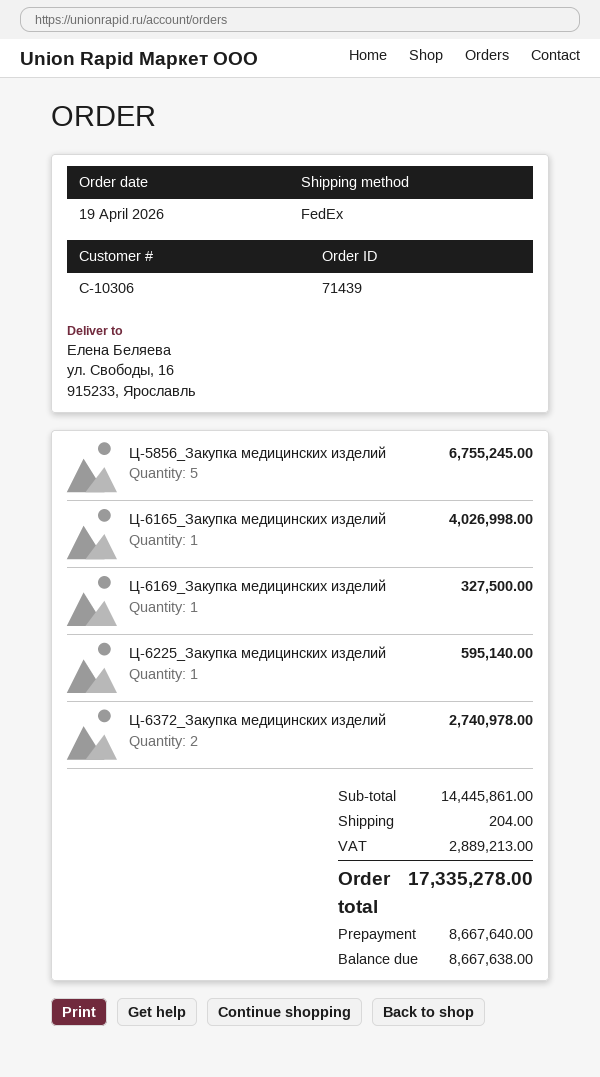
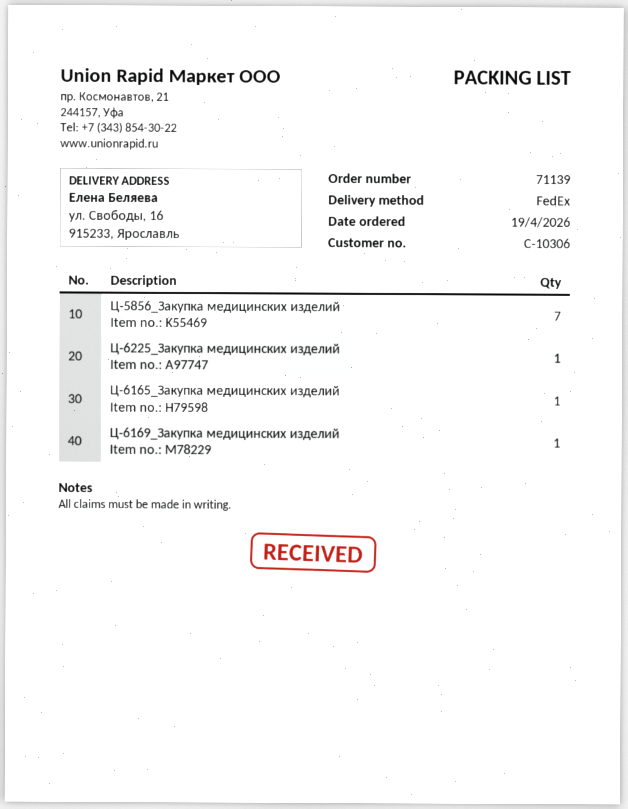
order number: 71439 -> 71139
Ц-5856_Закупка медицинских изделий: 5 -> 7
Ц-6372_Закупка медицинских изделий: 2 -> none

